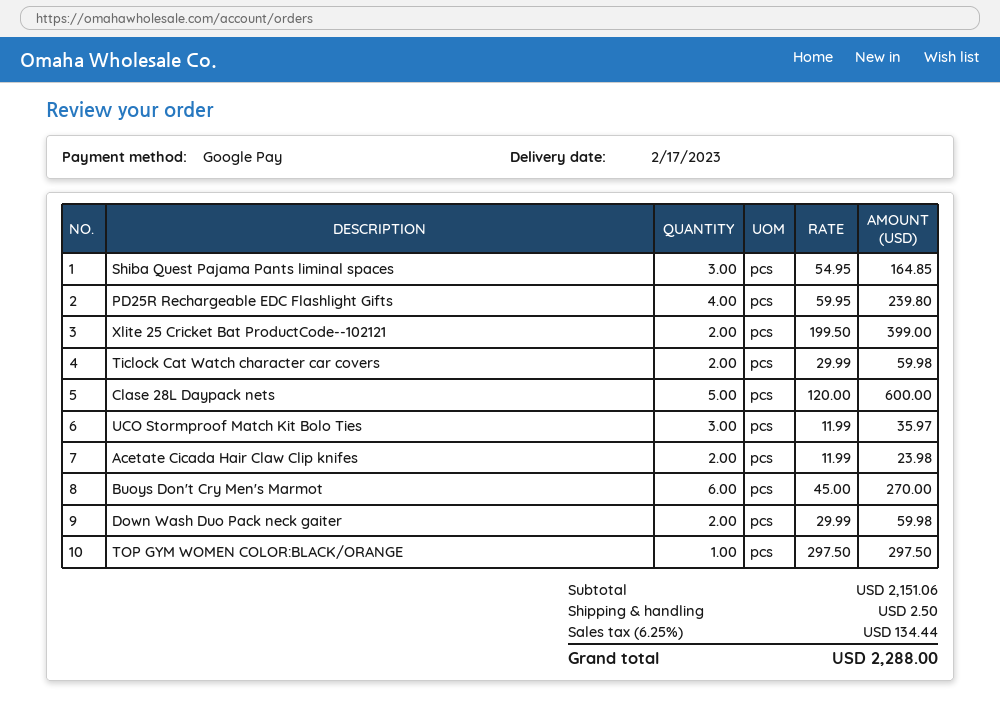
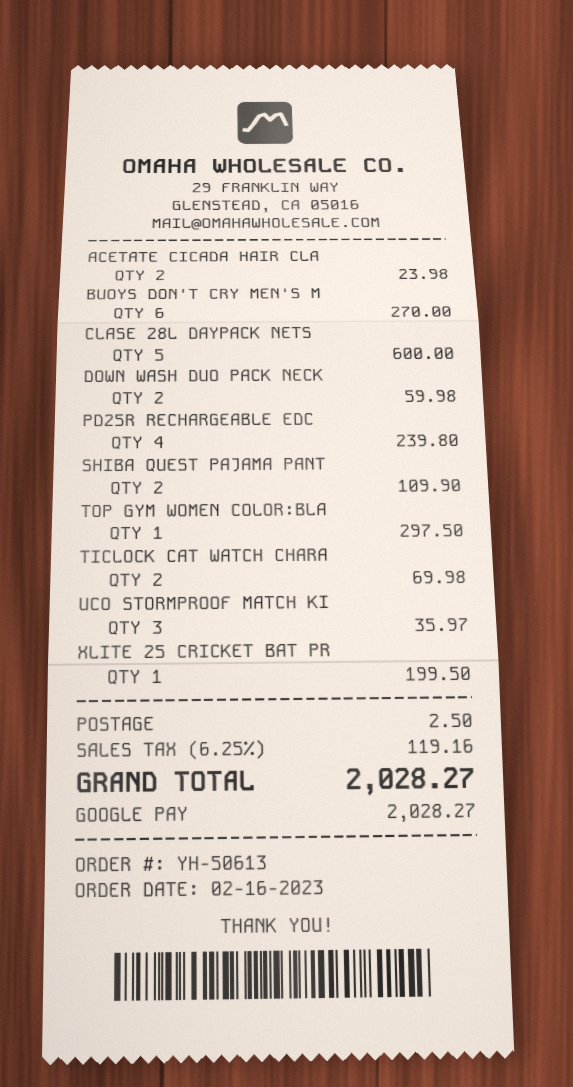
Shiba Quest Pajama Pants liminal spaces: 3 for 164.85 -> 2 for 109.90
Xlite 25 Cricket Bat ProductCode--102121: 2 for 399.00 -> 1 for 199.50
Ticlock Cat Watch character car covers: 2 for 59.98 -> 2 for 69.98
tax: 6.25% = 134.44 -> 6.25% = 119.16
total: 2288.00 -> 2028.27

